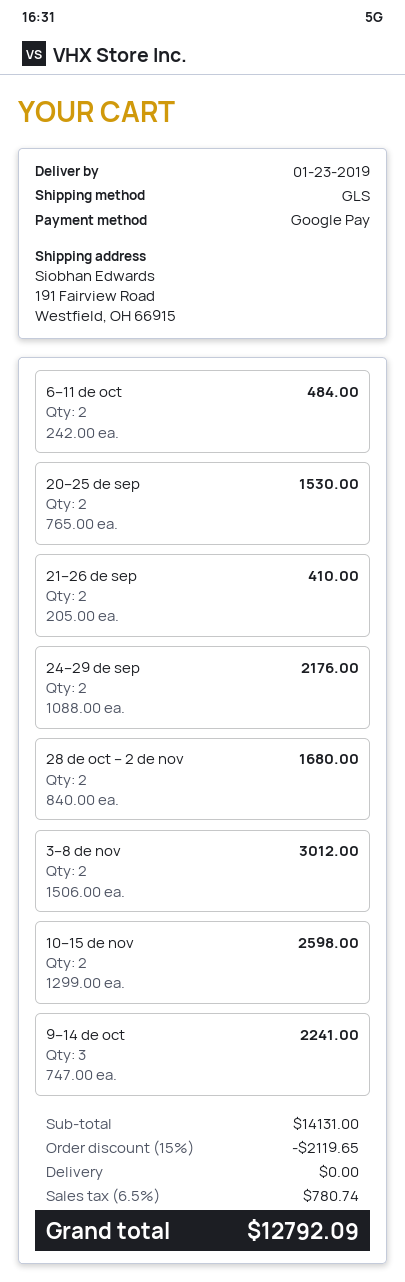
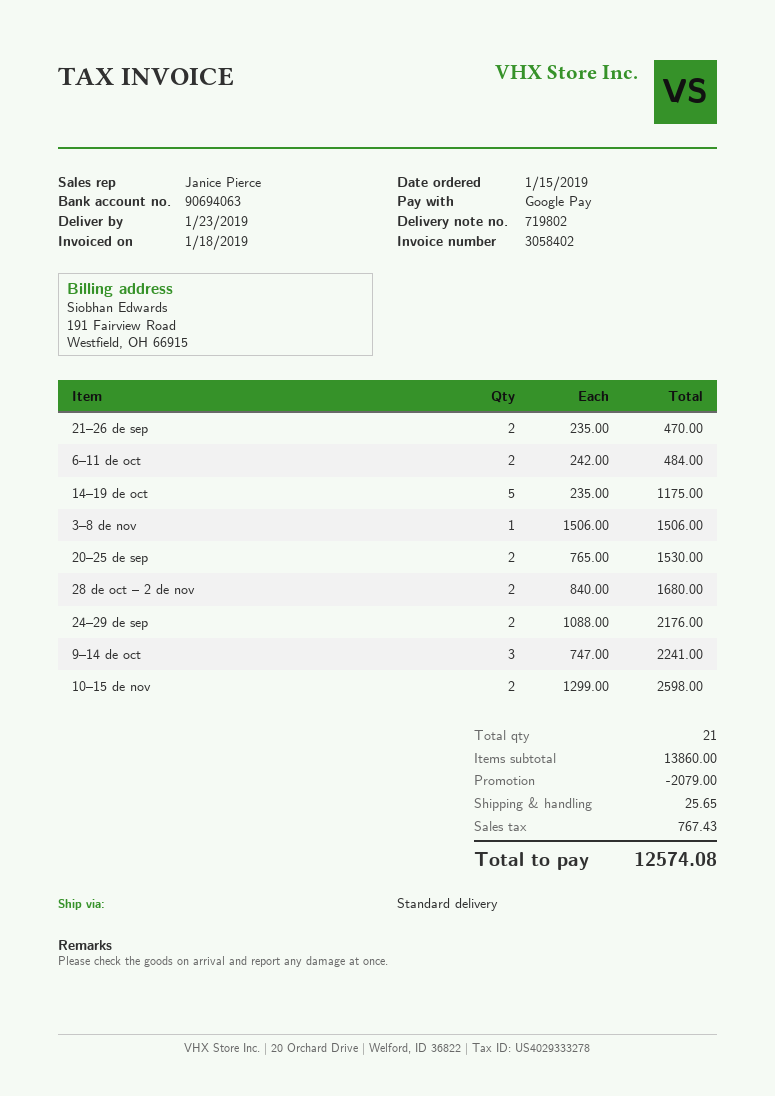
shipping method: GLS -> standard
21–26 de sep: 2 x 205.00 = 410.00 -> 2 x 235.00 = 470.00
3–8 de nov: 2 x 1506.00 = 3012.00 -> 1 x 1506.00 = 1506.00
14–19 de oct: none -> 5 x 235.00 = 1175.00
subtotal: 14131.00 -> 13860.00
discount: 2119.65 -> 2079.00
shipping: 0.00 -> 25.65
tax: 780.74 -> 767.43
total: 12792.09 -> 12574.08

